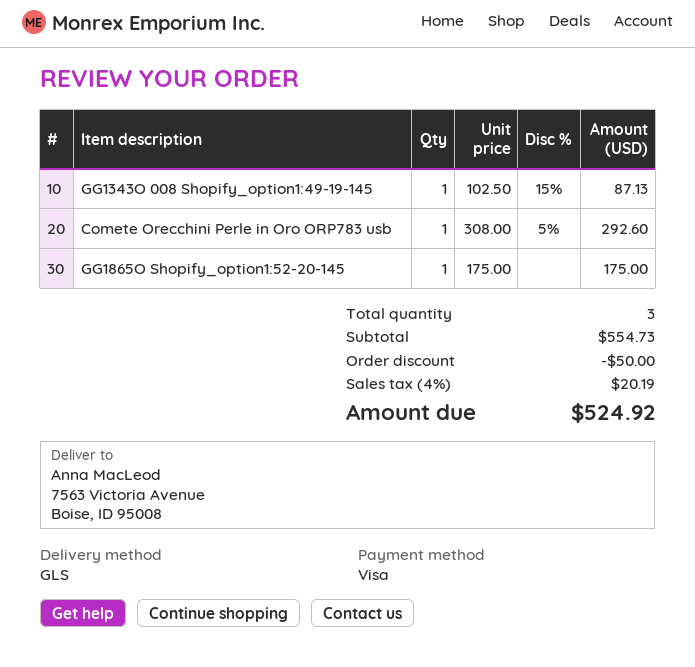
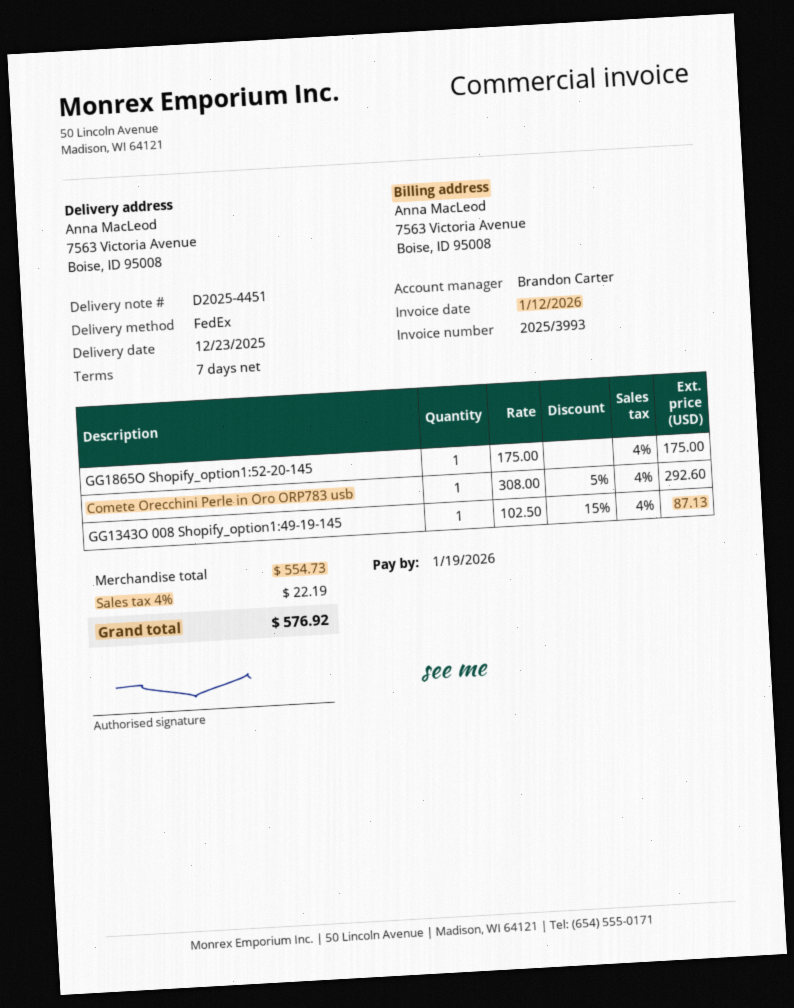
shipping method: GLS -> FedEx
discount: 50.00 -> none
tax: 4% = 20.19 -> 4% = 22.19
total: 524.92 -> 576.92

